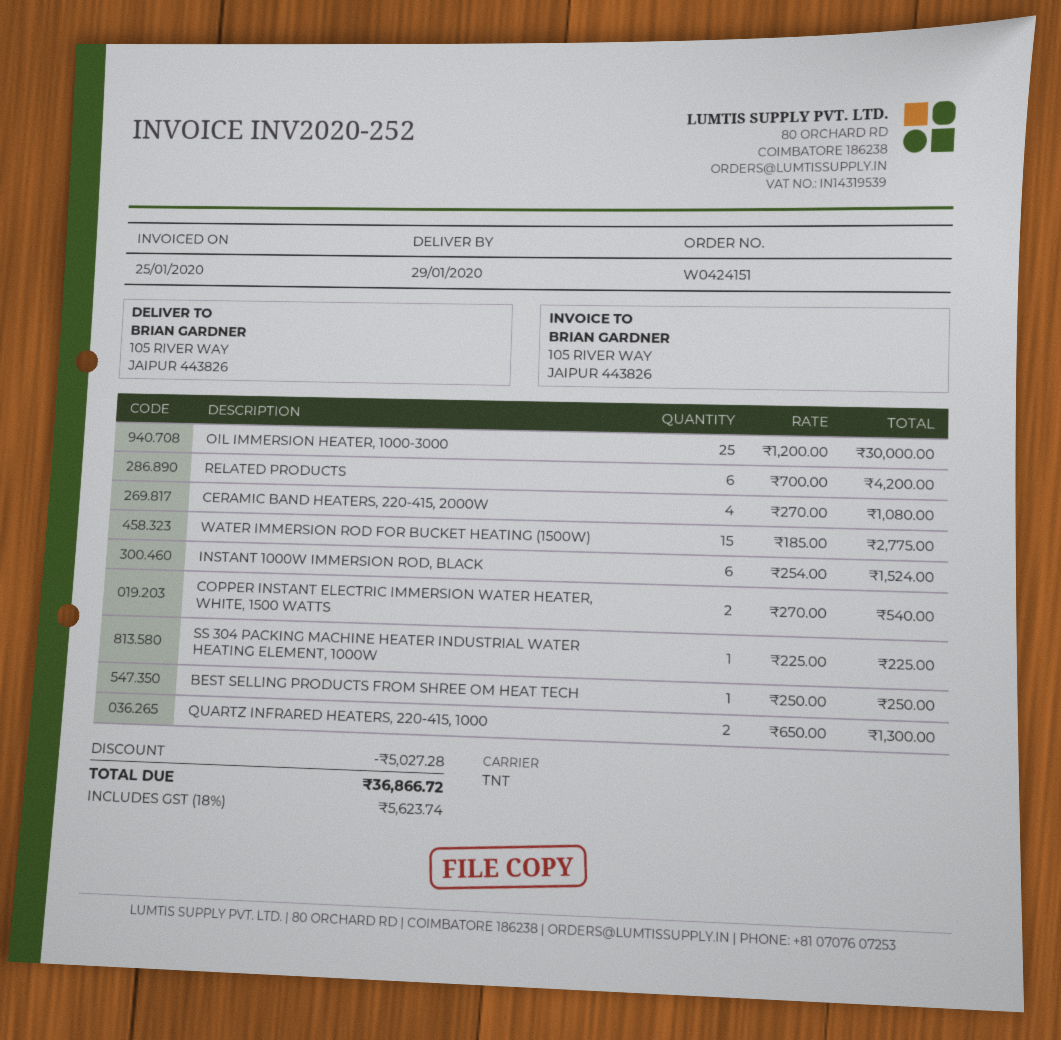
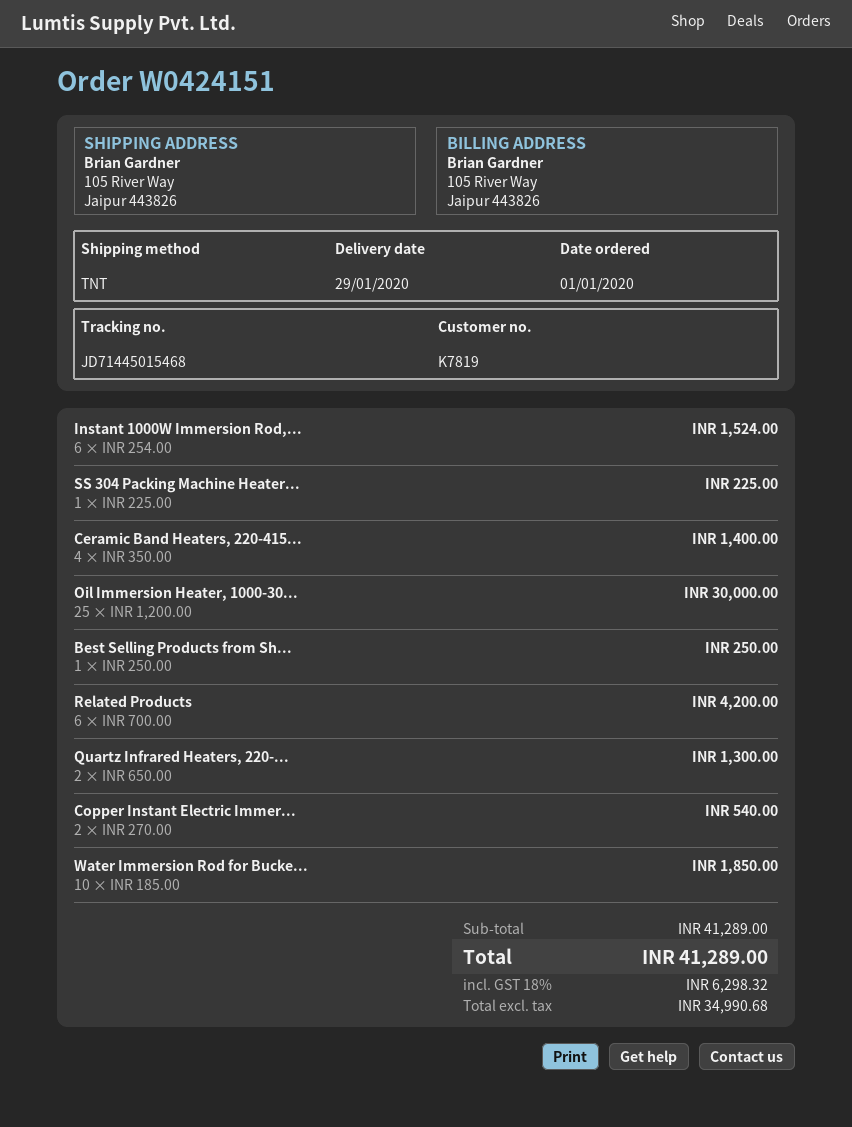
CERAMIC BAND HEATERS, 220-415, 2000W: 4 x 270.00 = 1080.00 -> 4 x 350.00 = 1400.00
WATER IMMERSION ROD FOR BUCKET HEATING (1500W): 15 x 185.00 = 2775.00 -> 10 x 185.00 = 1850.00
discount: 5027.28 -> none
tax: 18% = 5623.74 -> 18% = 6298.32
total: 36866.72 -> 41289.00

